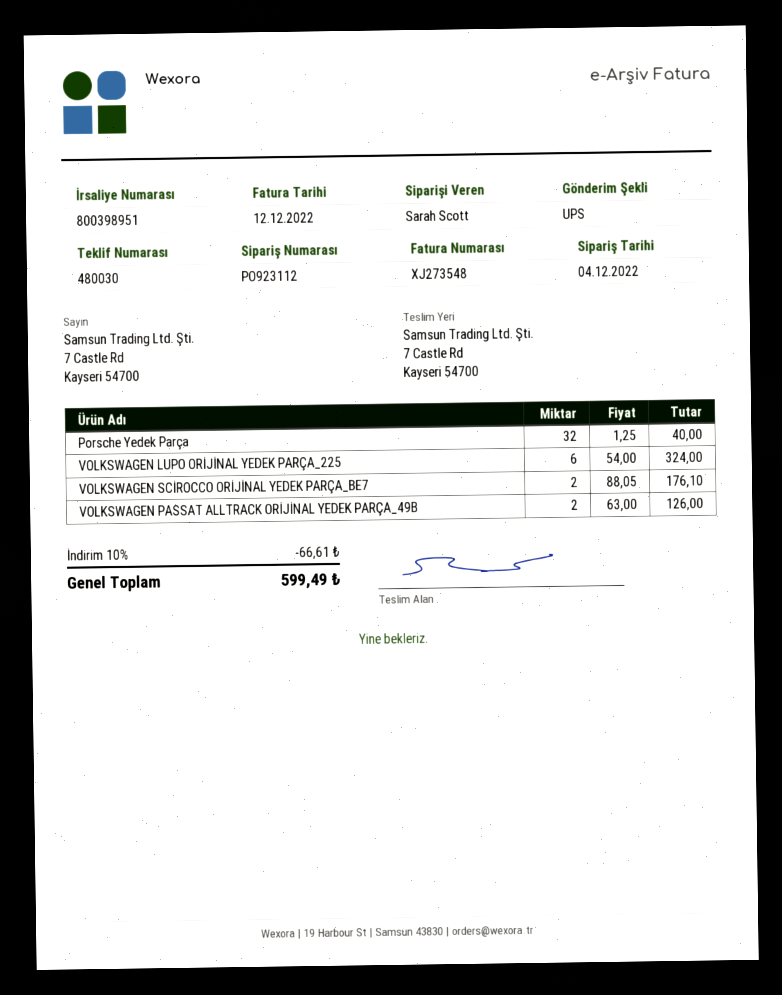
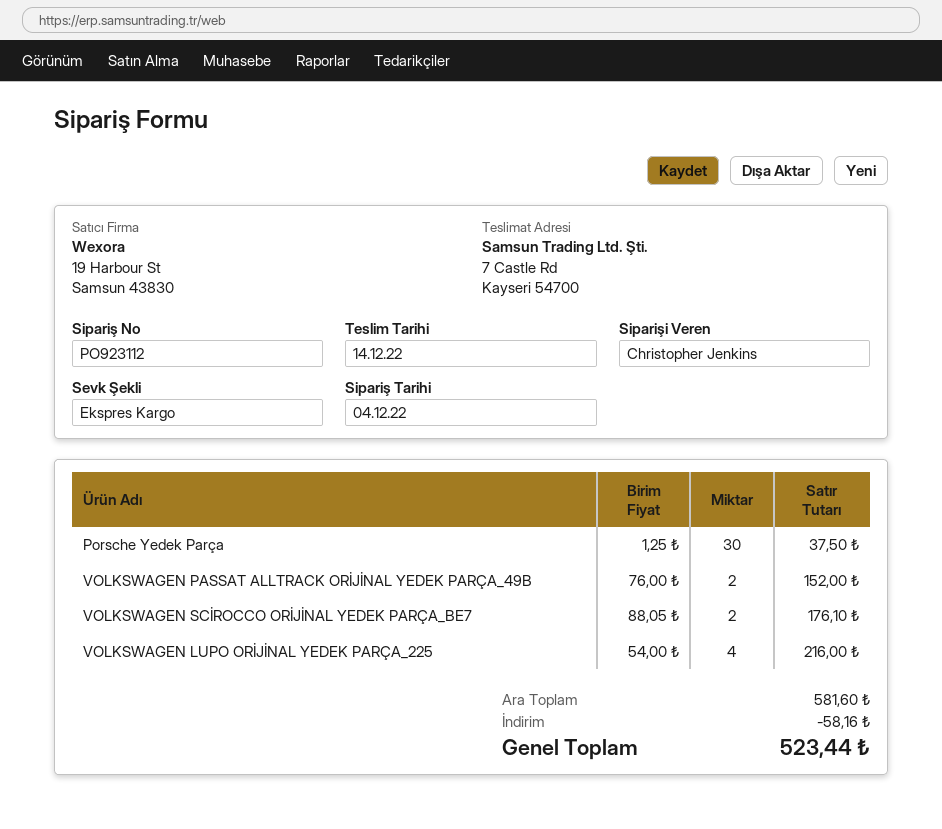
ordered by: Sarah Scott -> Christopher Jenkins
shipping method: UPS -> express
Porsche Yedek Parça: 32 x 1.25 = 40.00 -> 30 x 1.25 = 37.50
VOLKSWAGEN LUPO ORİJİNAL YEDEK PARÇA_225: 6 x 54.00 = 324.00 -> 4 x 54.00 = 216.00
VOLKSWAGEN PASSAT ALLTRACK ORİJİNAL YEDEK PARÇA_49B: 2 x 63.00 = 126.00 -> 2 x 76.00 = 152.00
discount: 66.61 -> 58.16
total: 599.49 -> 523.44

